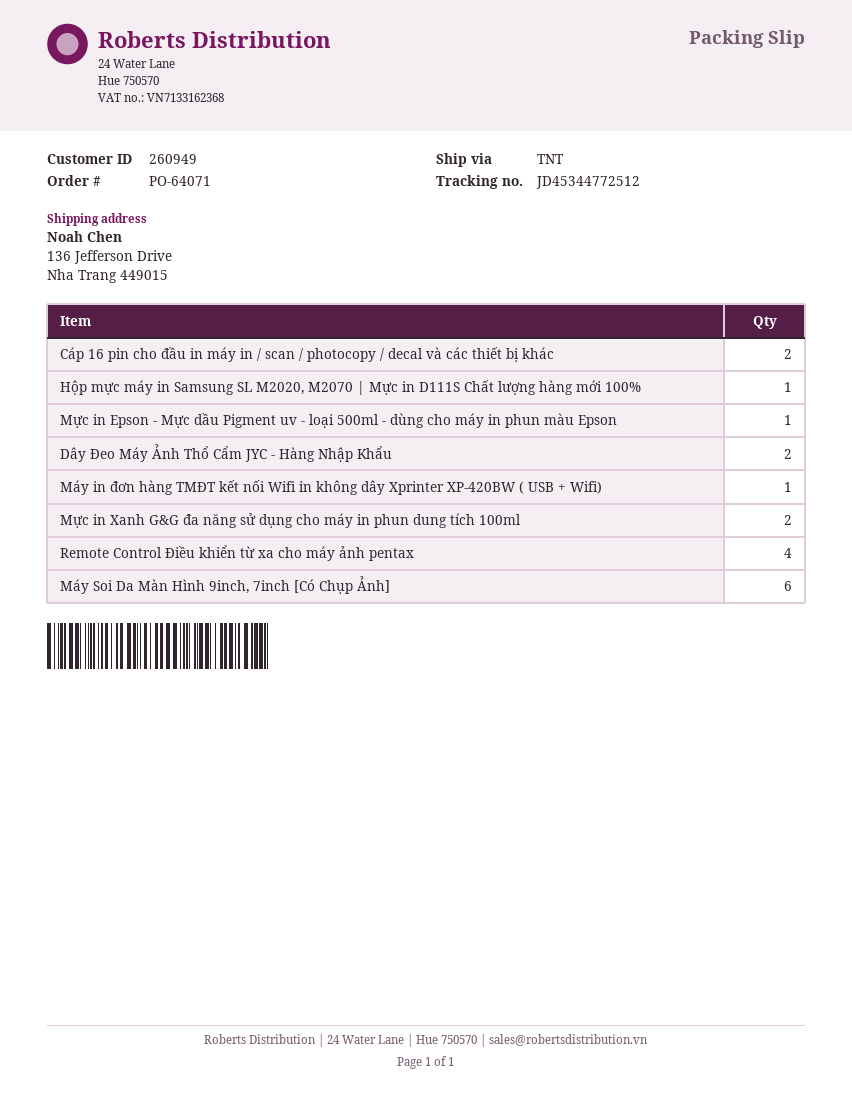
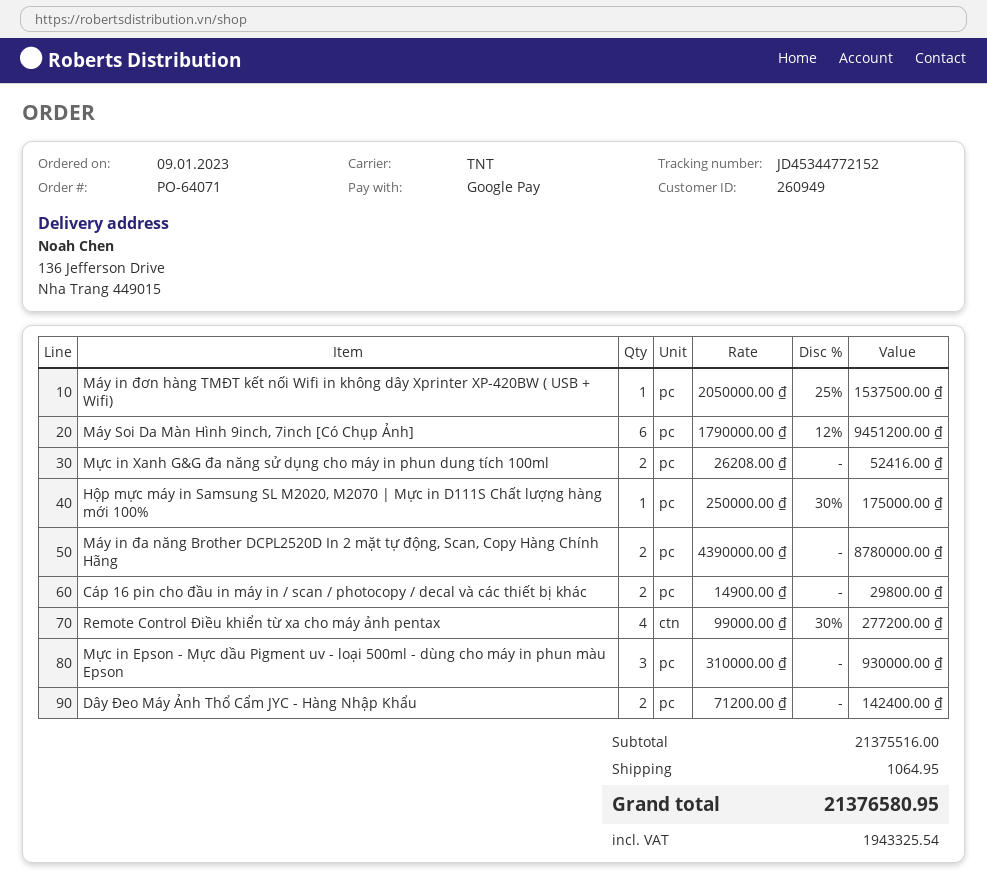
tracking number: JD45344772512 -> JD45344772152
Mực in Epson - Mực dầu Pigment uv - loại 500ml - dùng cho máy in phun màu Epson: 1 -> 3
Máy in đa năng Brother DCPL2520D In 2 mặt tự động, Scan, Copy Hàng Chính Hãng: none -> 2

